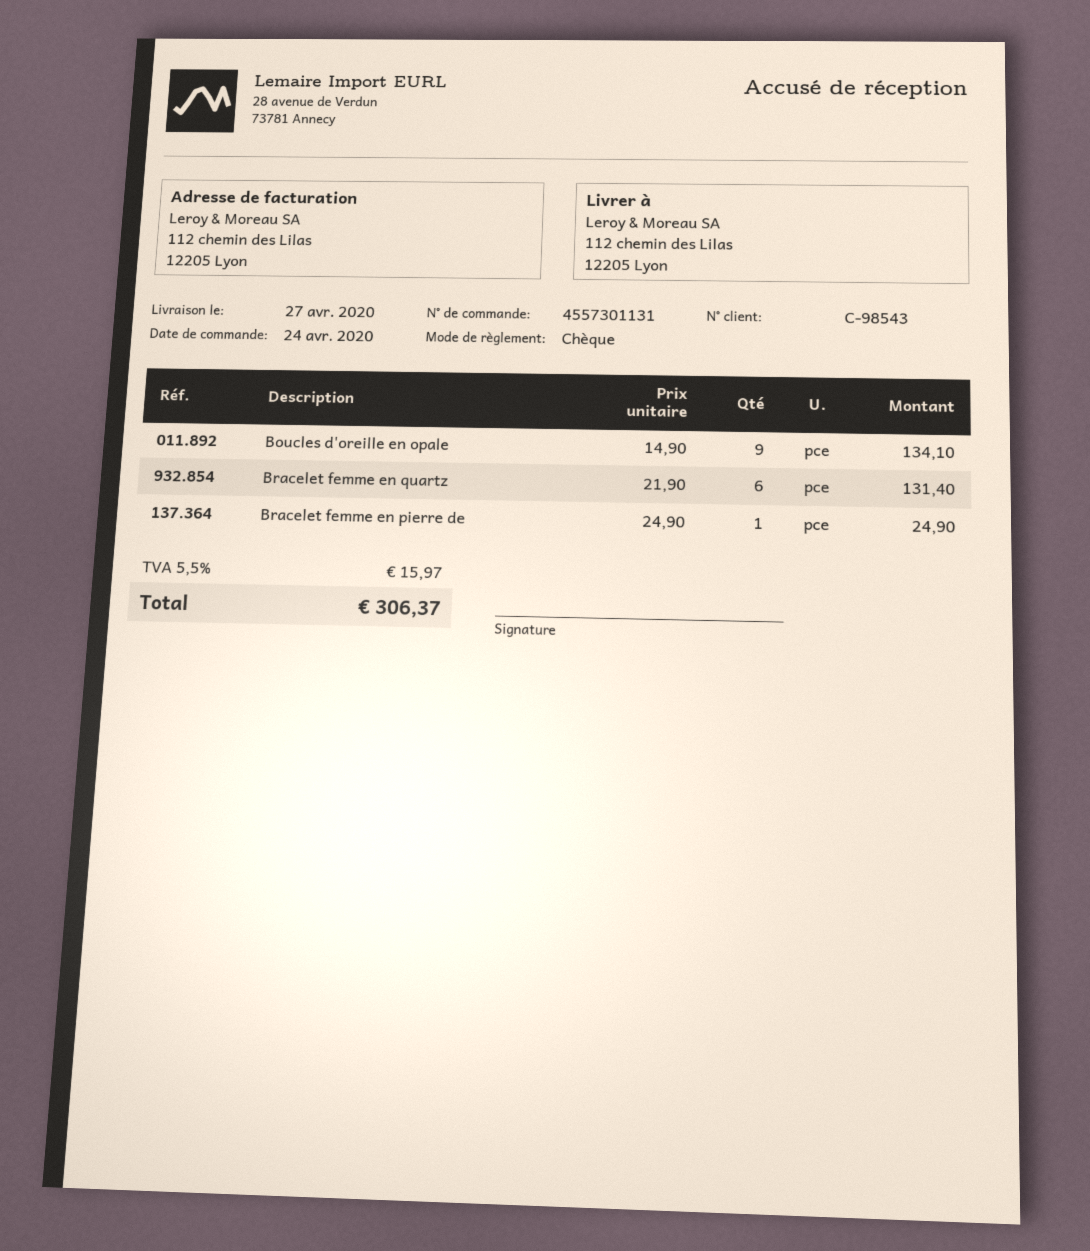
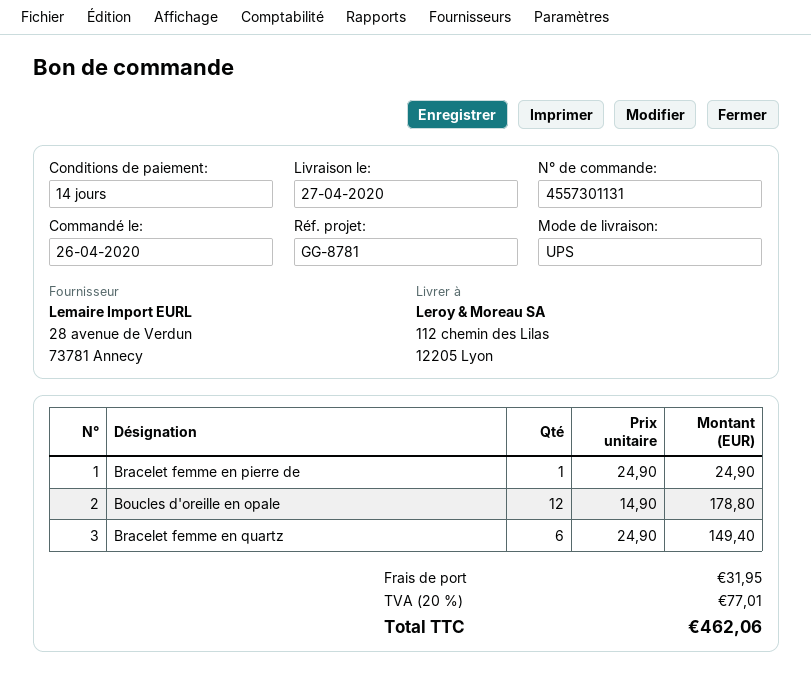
order date: 2020-04-24 -> 2020-04-26
Boucles d'oreille en opale: 9 x 14.90 = 134.10 -> 12 x 14.90 = 178.80
Bracelet femme en quartz: 6 x 21.90 = 131.40 -> 6 x 24.90 = 149.40
shipping: none -> 31.95
tax: 5.5% = 15.97 -> 20% = 77.01
total: 306.37 -> 462.06

